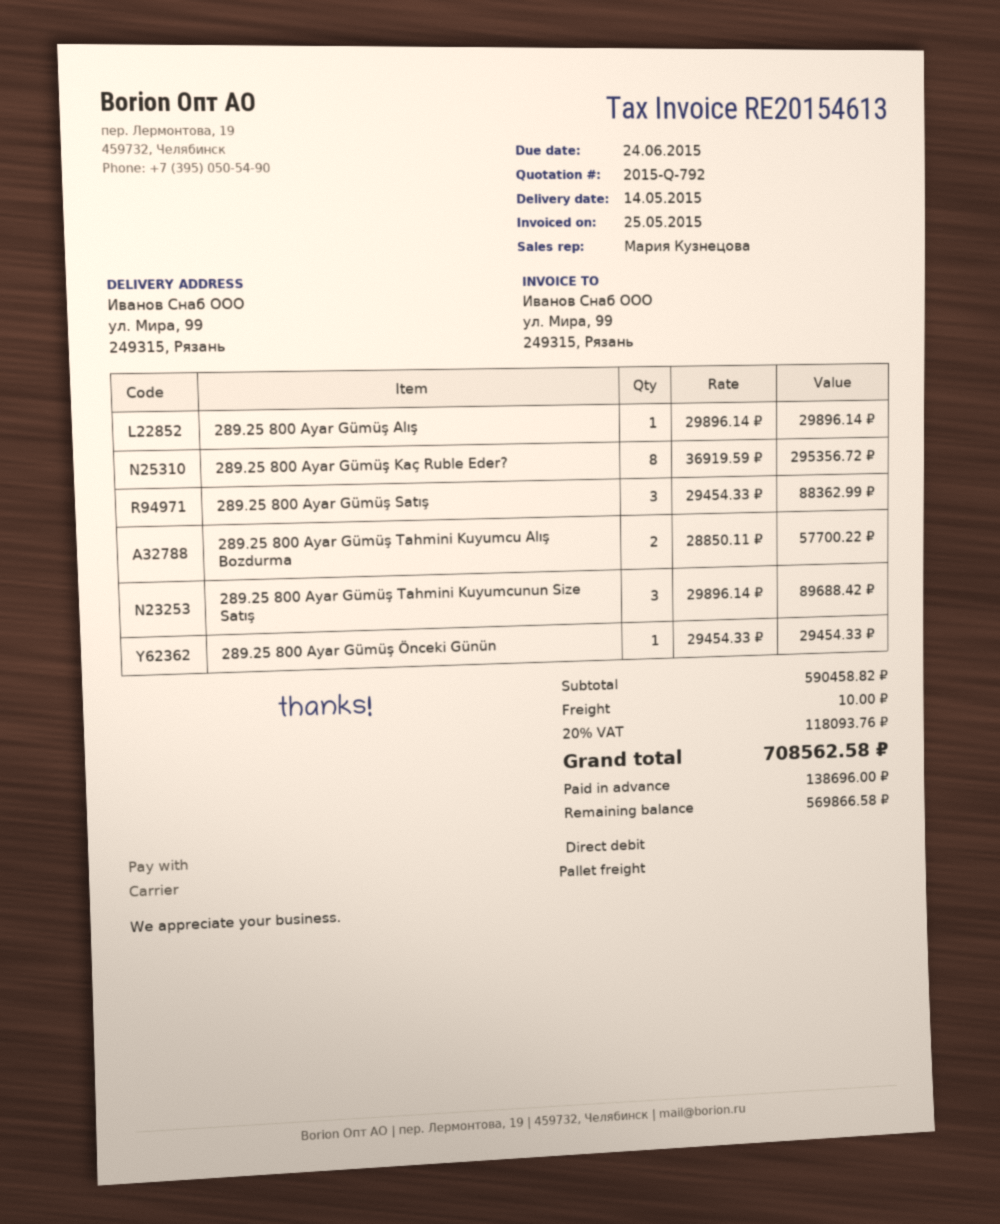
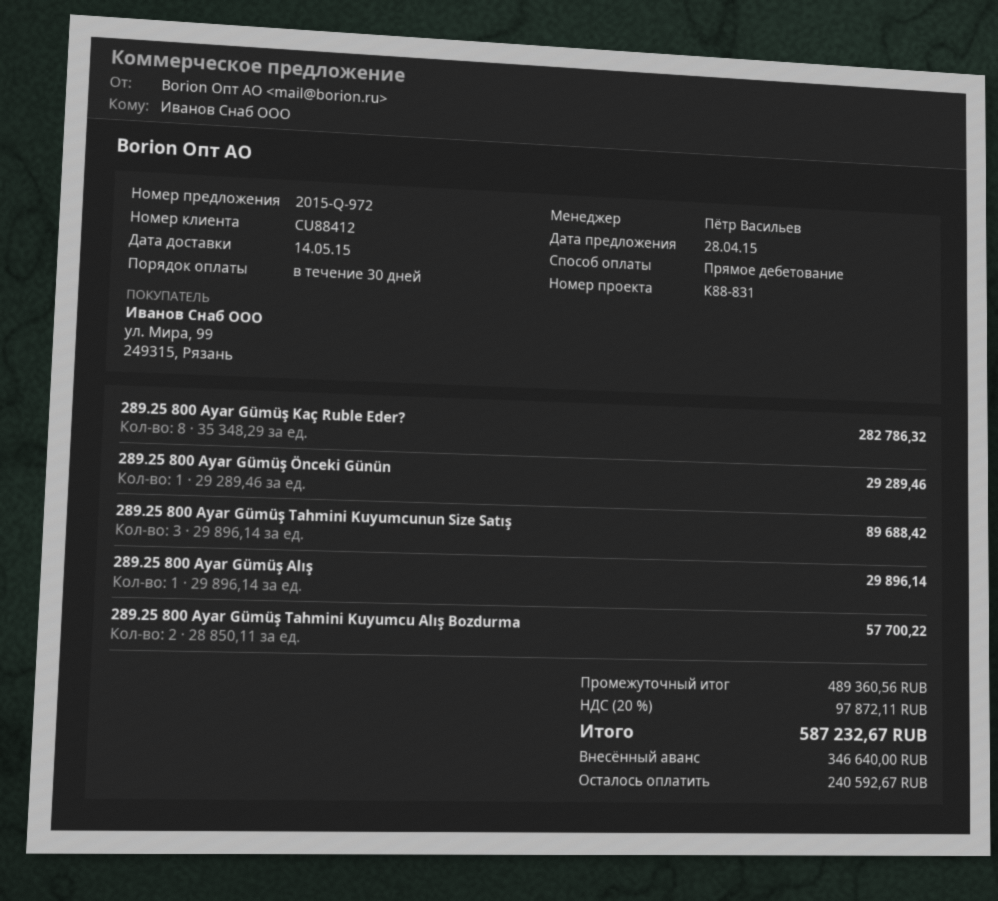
quote number: 2015-Q-792 -> 2015-Q-972
sales rep: Мария Кузнецова -> Пётр Васильев
289.25 800 Ayar Gümüş Kaç Ruble Eder?: 8 x 36919.59 = 295356.72 -> 8 x 35348.29 = 282786.32
289.25 800 Ayar Gümüş Satış: 3 x 29454.33 = 88362.99 -> none
289.25 800 Ayar Gümüş Önceki Günün: 1 x 29454.33 = 29454.33 -> 1 x 29289.46 = 29289.46
subtotal: 590458.82 -> 489360.56
shipping: 10.00 -> none
tax: 20% = 118093.76 -> 20% = 97872.11
total: 708562.58 -> 587232.67
deposit: 138696.00 -> 346640.00
balance: 569866.58 -> 240592.67

